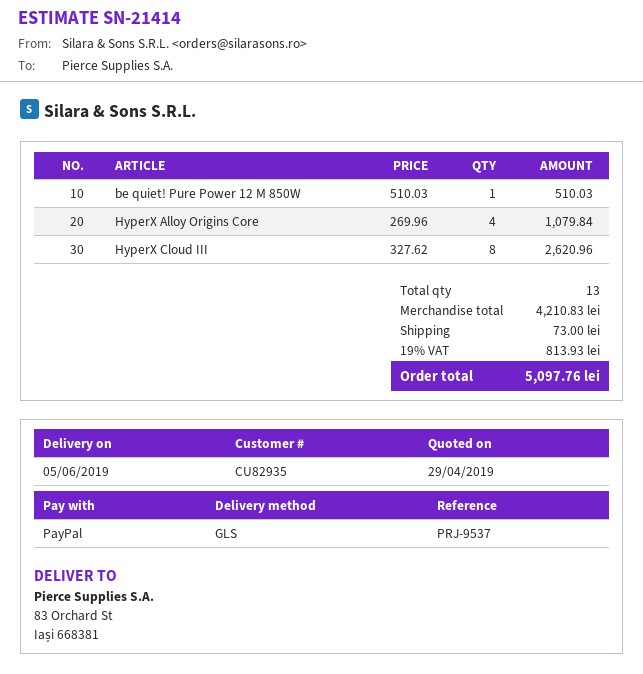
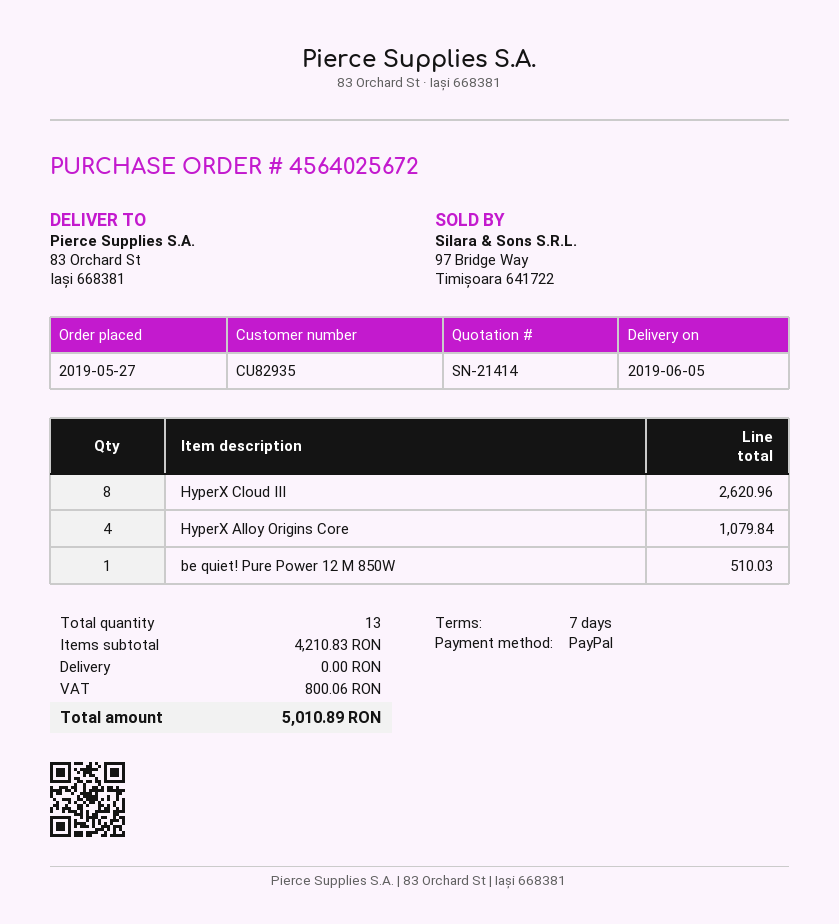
shipping: 73.00 -> 0.00
tax: 813.93 -> 800.06
total: 5097.76 -> 5010.89

